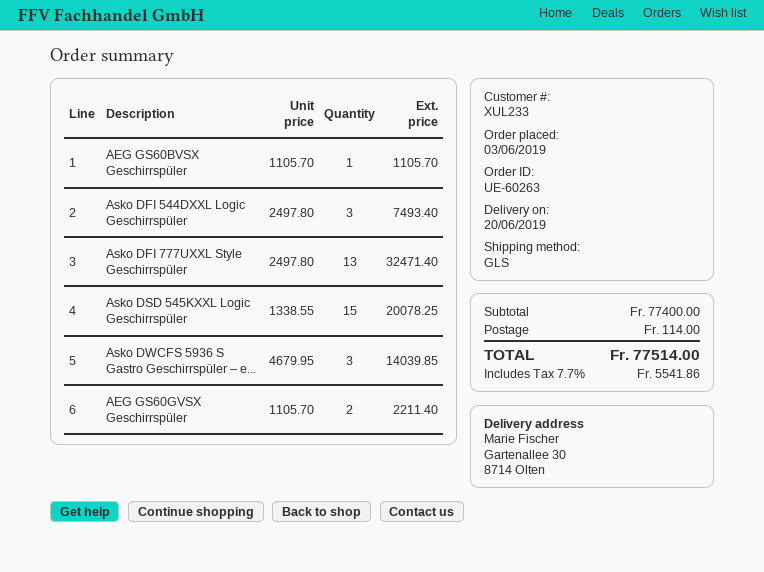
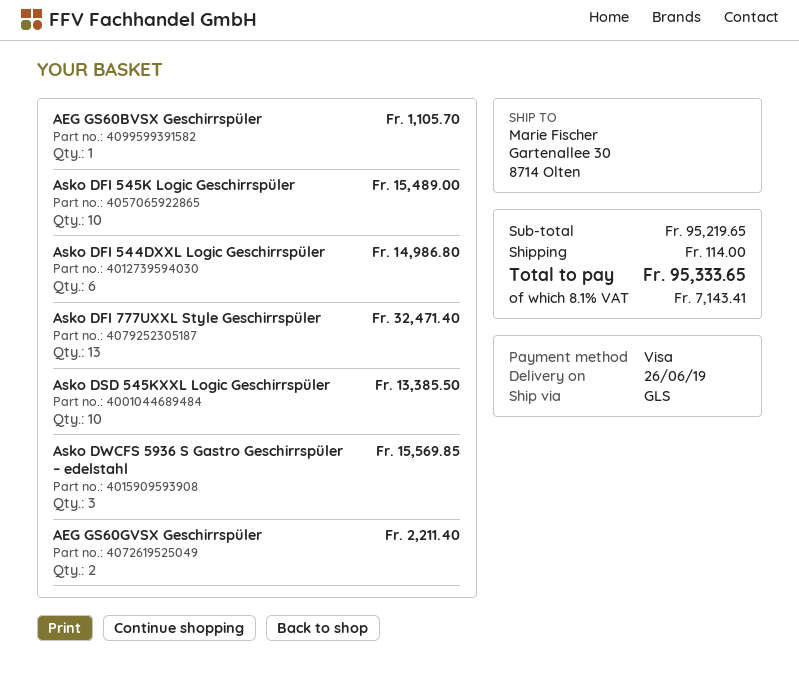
delivery date: 2019-06-20 -> 2019-06-26
Asko DFI 544DXXL Logic Geschirrspüler: 3 for 7493.40 -> 6 for 14986.80
Asko DSD 545KXXL Logic Geschirrspüler: 15 for 20078.25 -> 10 for 13385.50
Asko DWCFS 5936 S Gastro Geschirrspüler – e...: 3 for 14039.85 -> 3 for 15569.85
Asko DFI 545K Logic Geschirrspüler: none -> 10 for 15489.00
subtotal: 77400.00 -> 95219.65
tax: 7.7% = 5541.86 -> 8.1% = 7143.41
total: 77514.00 -> 95333.65

